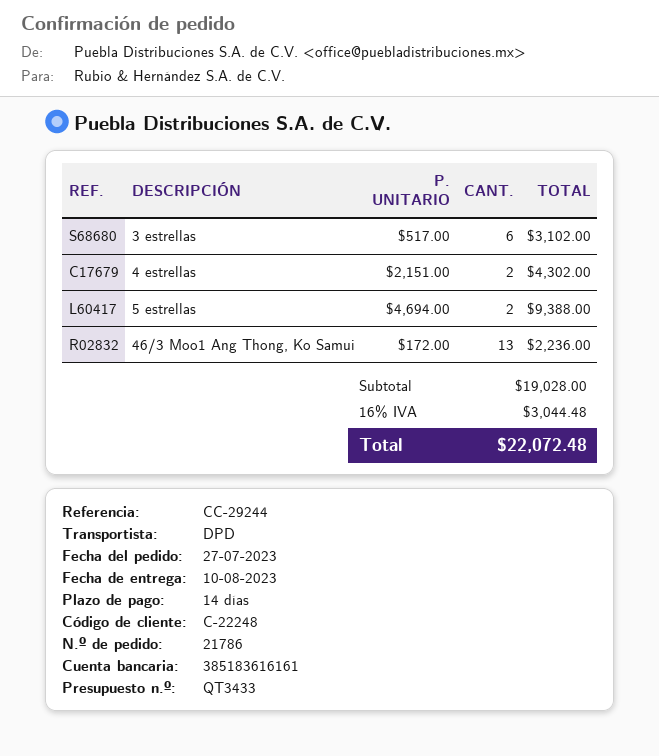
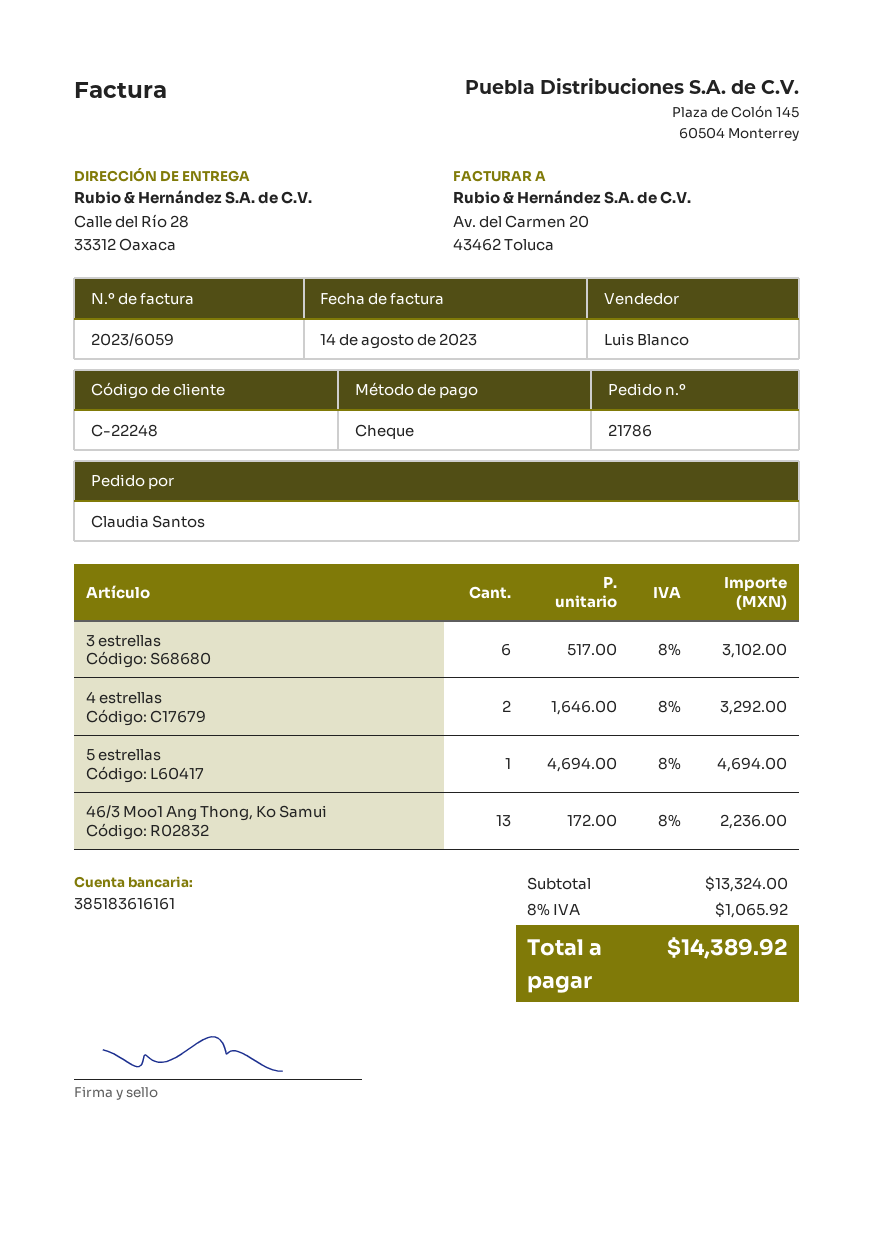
4 estrellas: 2 x 2151.00 = 4302.00 -> 2 x 1646.00 = 3292.00
5 estrellas: 2 x 4694.00 = 9388.00 -> 1 x 4694.00 = 4694.00
subtotal: 19028.00 -> 13324.00
tax: 16% = 3044.48 -> 8% = 1065.92
total: 22072.48 -> 14389.92

